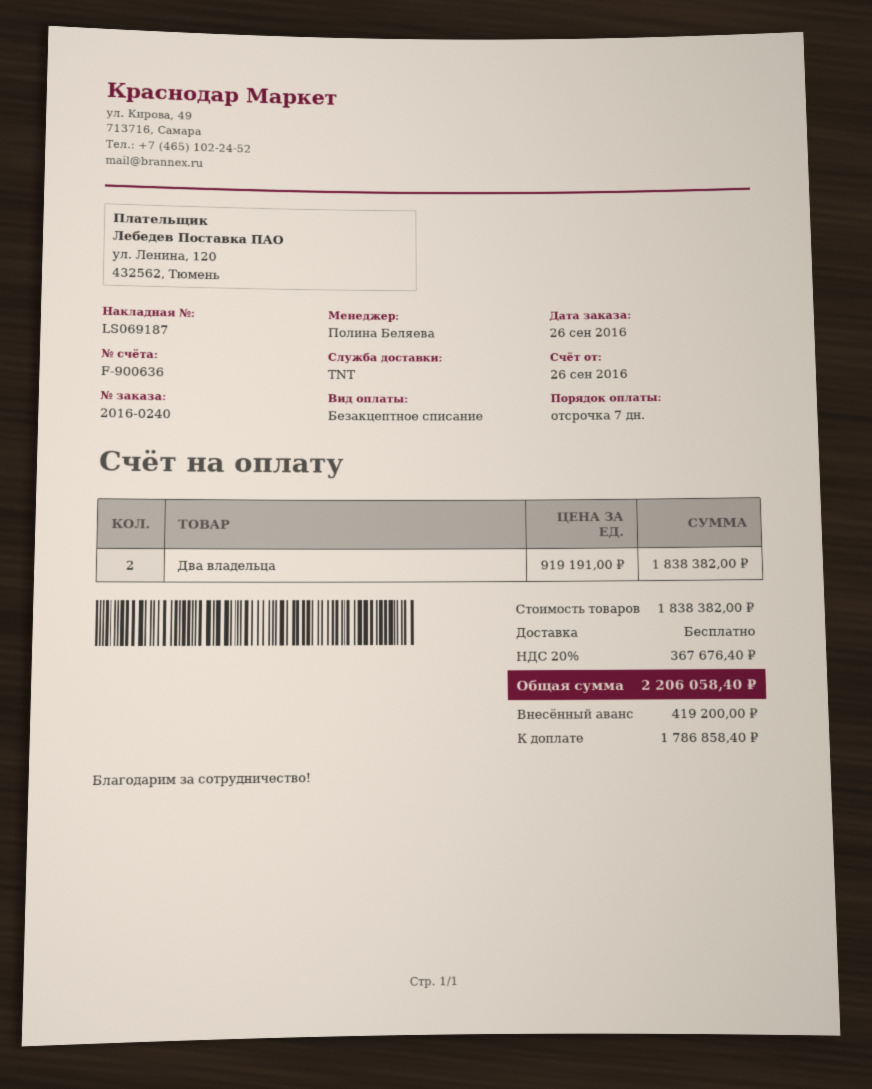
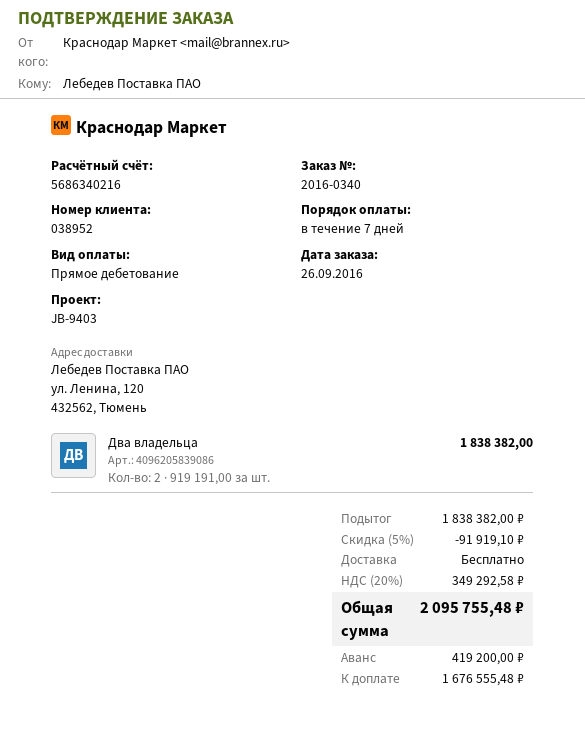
order number: 2016-0240 -> 2016-0340
discount: none -> 5% = 91919.10
tax: 20% = 367676.40 -> 20% = 349292.58
total: 2206058.40 -> 2095755.48
balance: 1786858.40 -> 1676555.48

